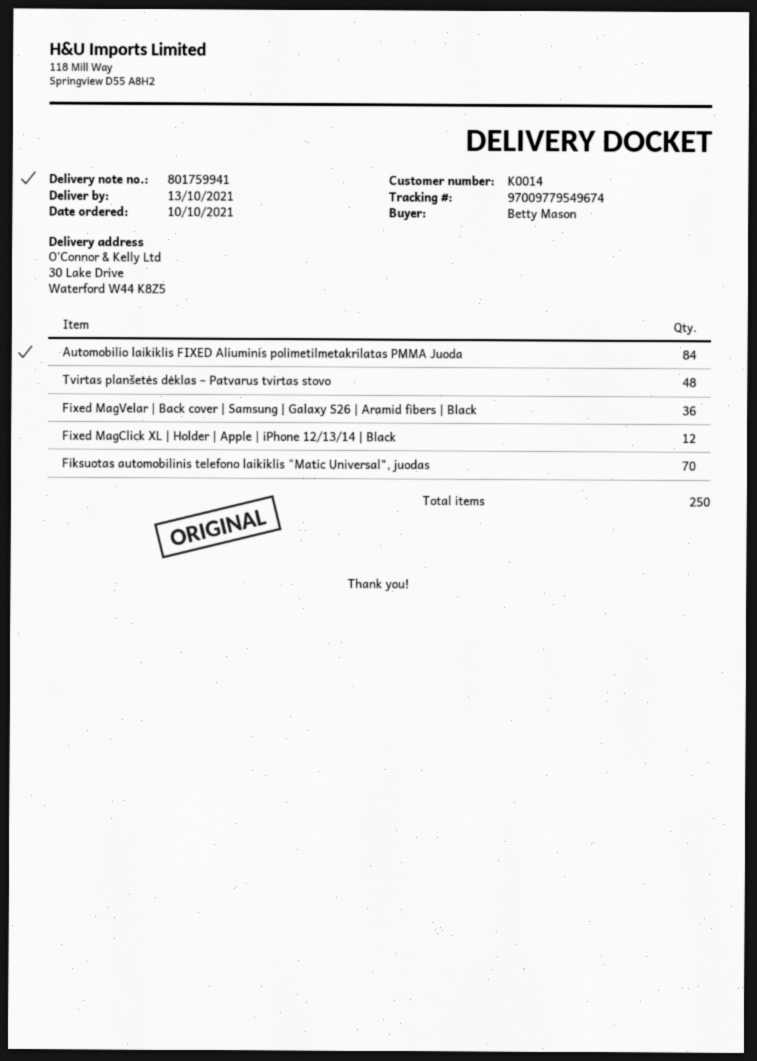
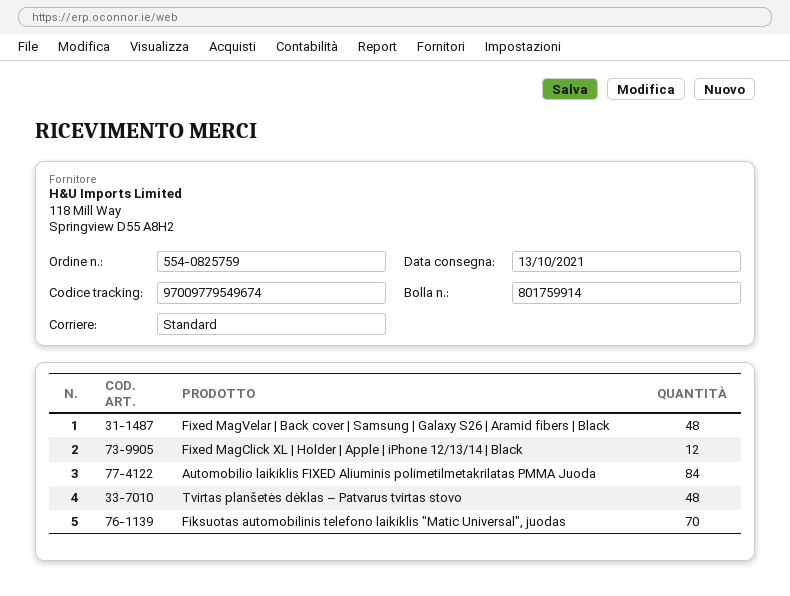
delivery note number: 801759941 -> 801759914
Fixed MagVelar | Back cover | Samsung | Galaxy S26 | Aramid fibers | Black: 36 -> 48

